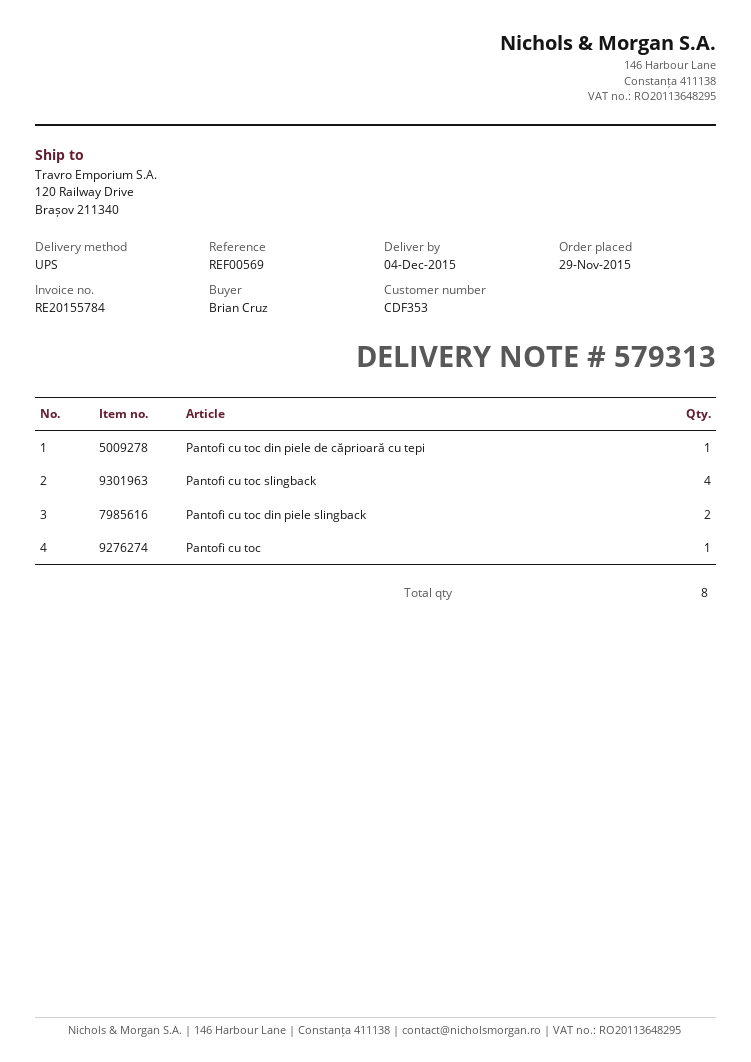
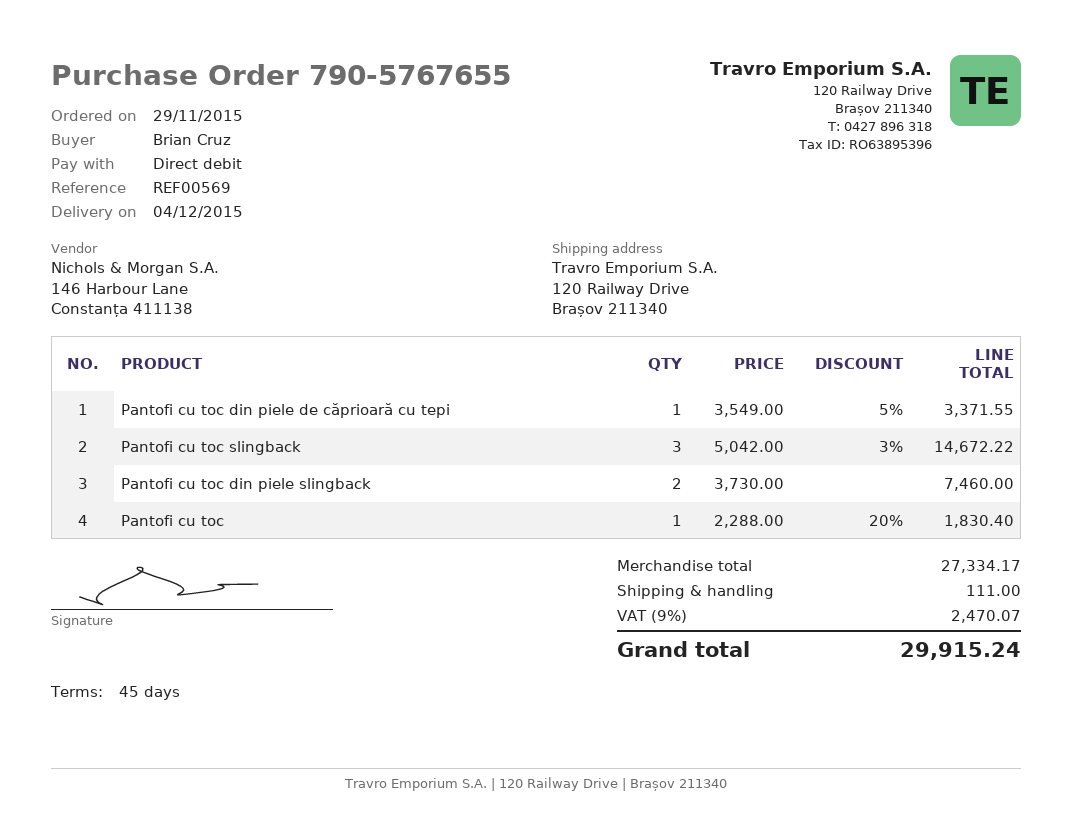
Pantofi cu toc slingback: 4 -> 3

